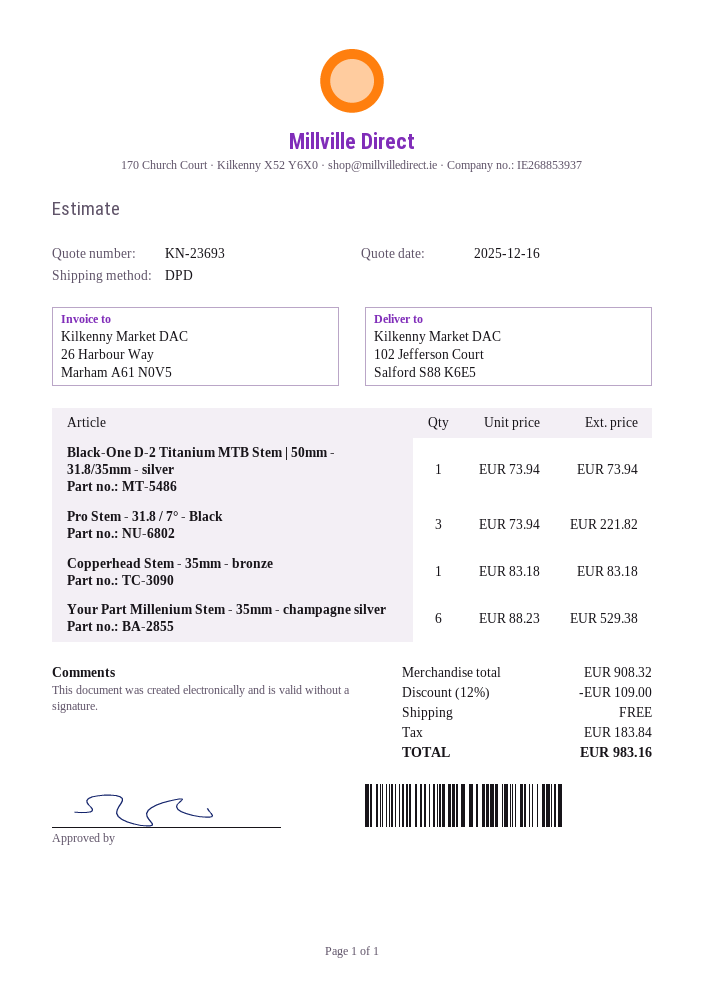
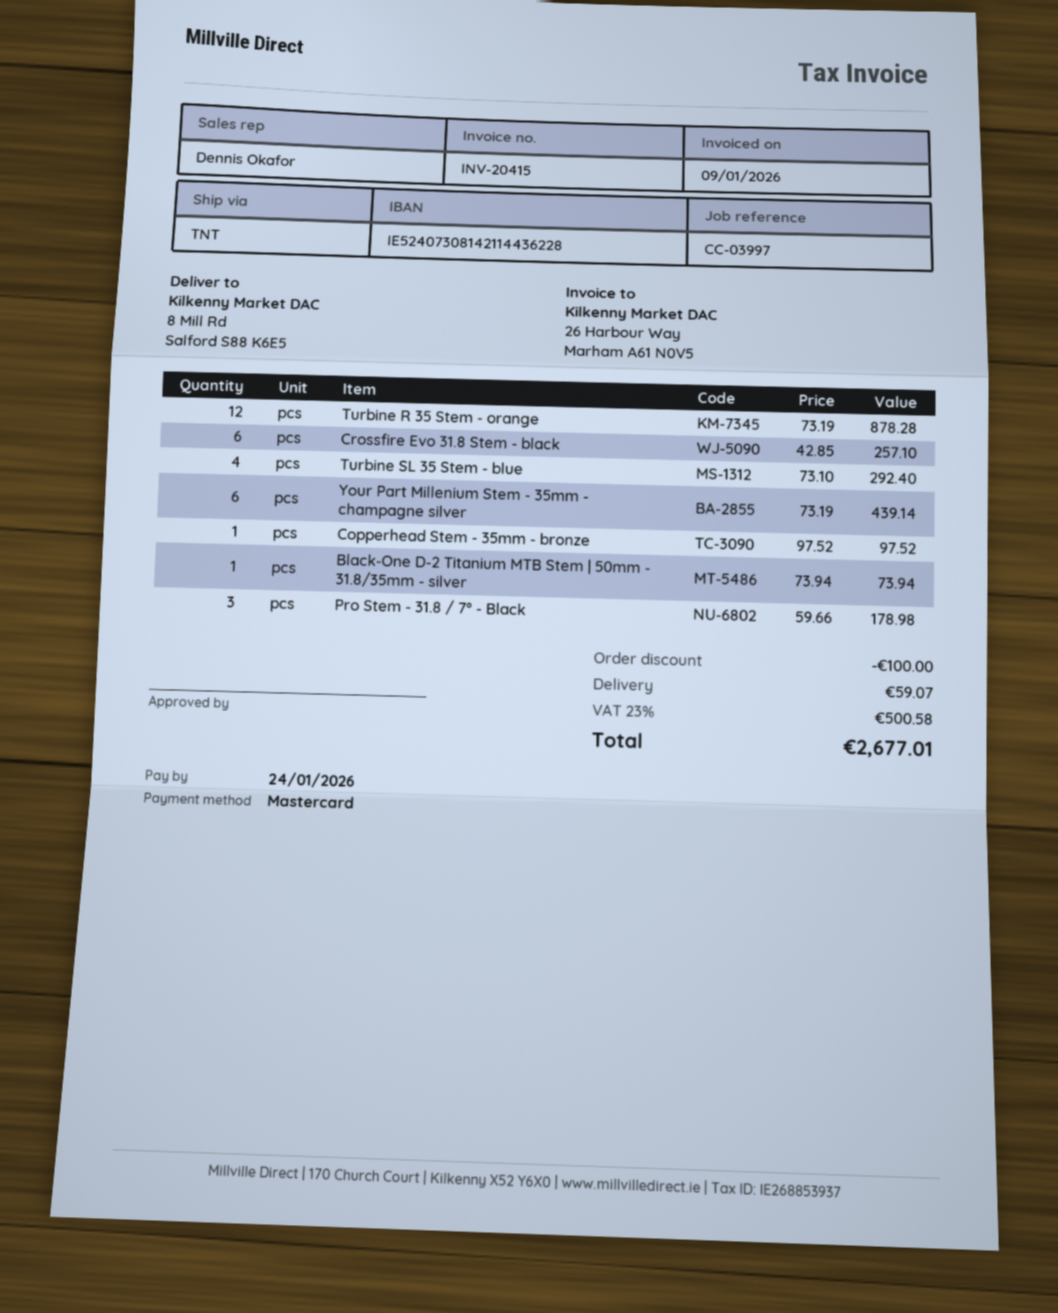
shipping method: DPD -> TNT
ship to: 102 Jefferson Court, Salford S88 K6E5 -> 8 Mill Rd, Salford S88 K6E5
Pro Stem - 31.8 / 7° - Black: 3 x 73.94 = 221.82 -> 3 x 59.66 = 178.98
Copperhead Stem - 35mm - bronze: 1 x 83.18 = 83.18 -> 1 x 97.52 = 97.52
Your Part Millenium Stem - 35mm - champagne silver: 6 x 88.23 = 529.38 -> 6 x 73.19 = 439.14
Turbine R 35 Stem - orange: none -> 12 x 73.19 = 878.28
Crossfire Evo 31.8 Stem - black: none -> 6 x 42.85 = 257.10
Turbine SL 35 Stem - blue: none -> 4 x 73.10 = 292.40
discount: 109.00 -> 100.00
shipping: 0.00 -> 59.07
tax: 183.84 -> 500.58
total: 983.16 -> 2677.01

